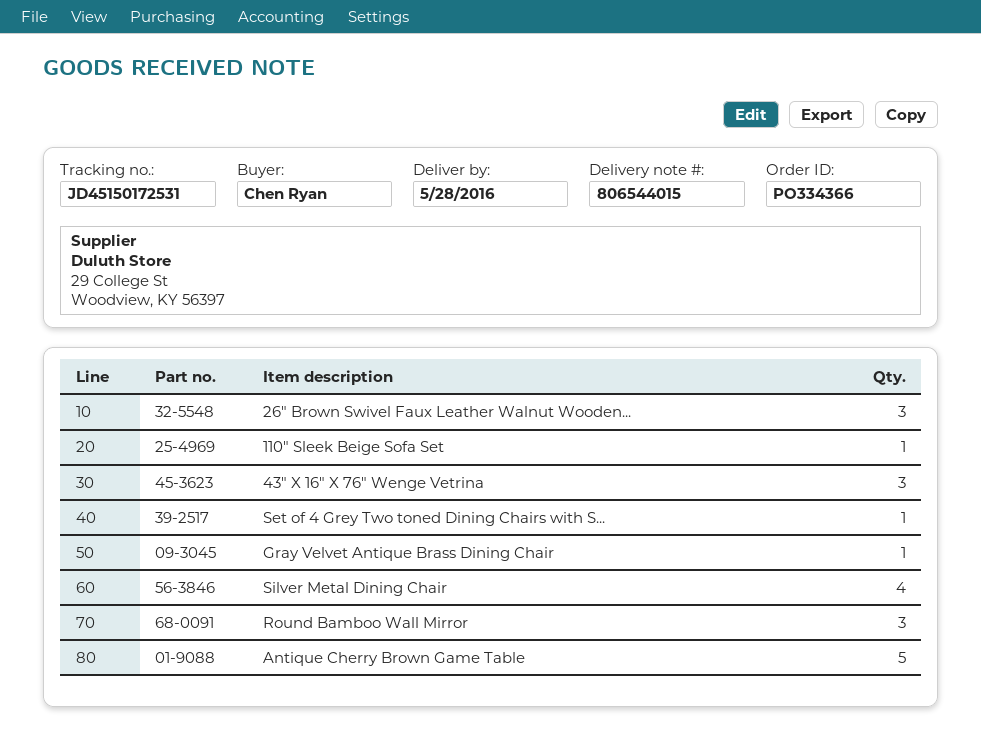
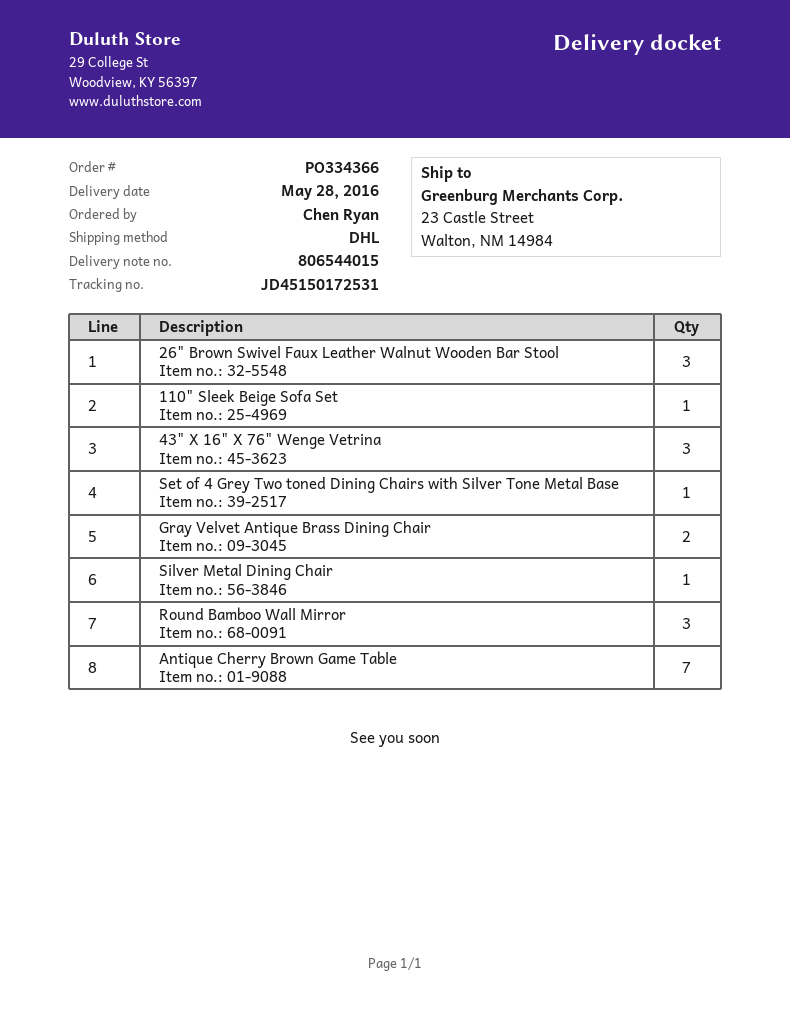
Gray Velvet Antique Brass Dining Chair: 1 -> 2
Silver Metal Dining Chair: 4 -> 1
Antique Cherry Brown Game Table: 5 -> 7

